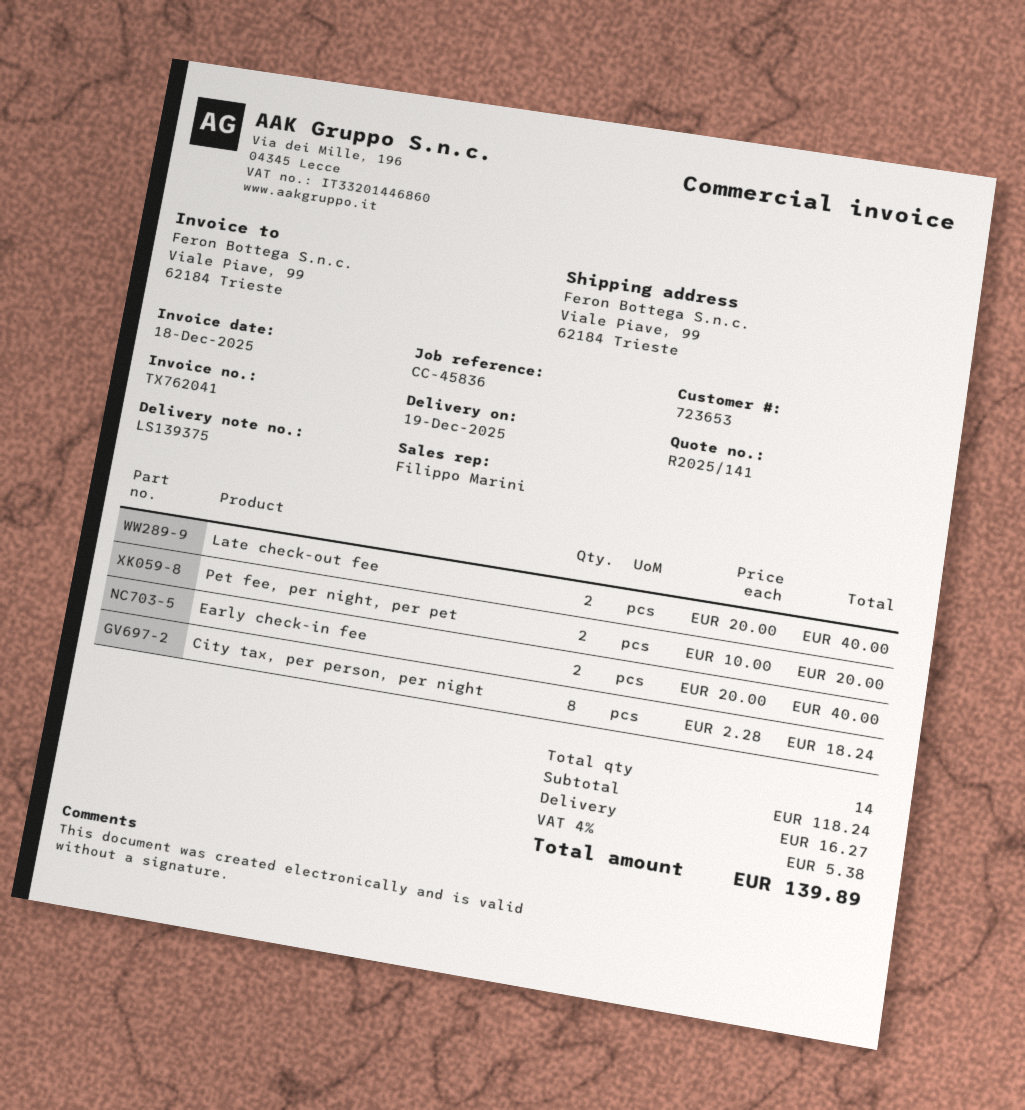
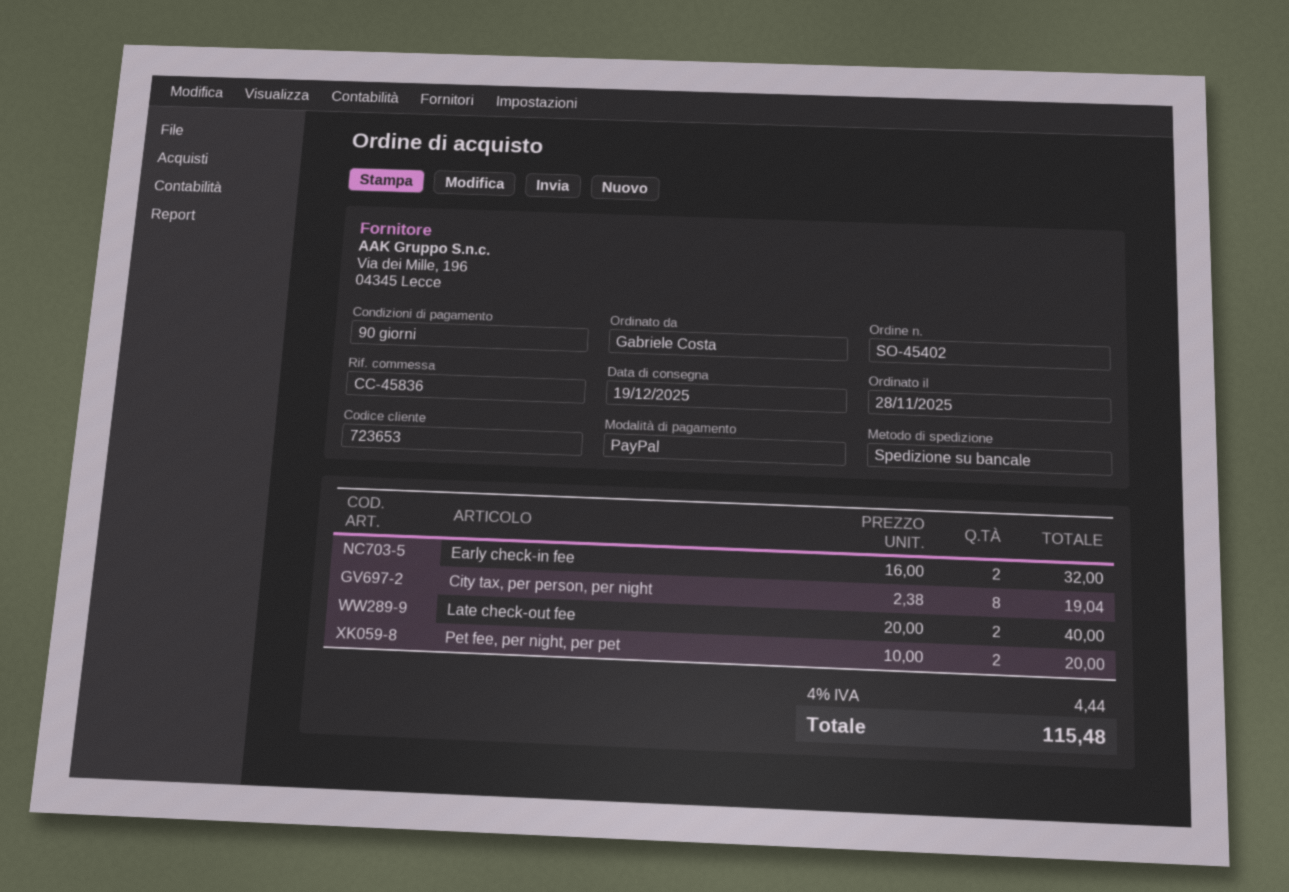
Early check-in fee: 2 x 20.00 = 40.00 -> 2 x 16.00 = 32.00
City tax, per person, per night: 8 x 2.28 = 18.24 -> 8 x 2.38 = 19.04
shipping: 16.27 -> none
tax: 4% = 5.38 -> 4% = 4.44
total: 139.89 -> 115.48

